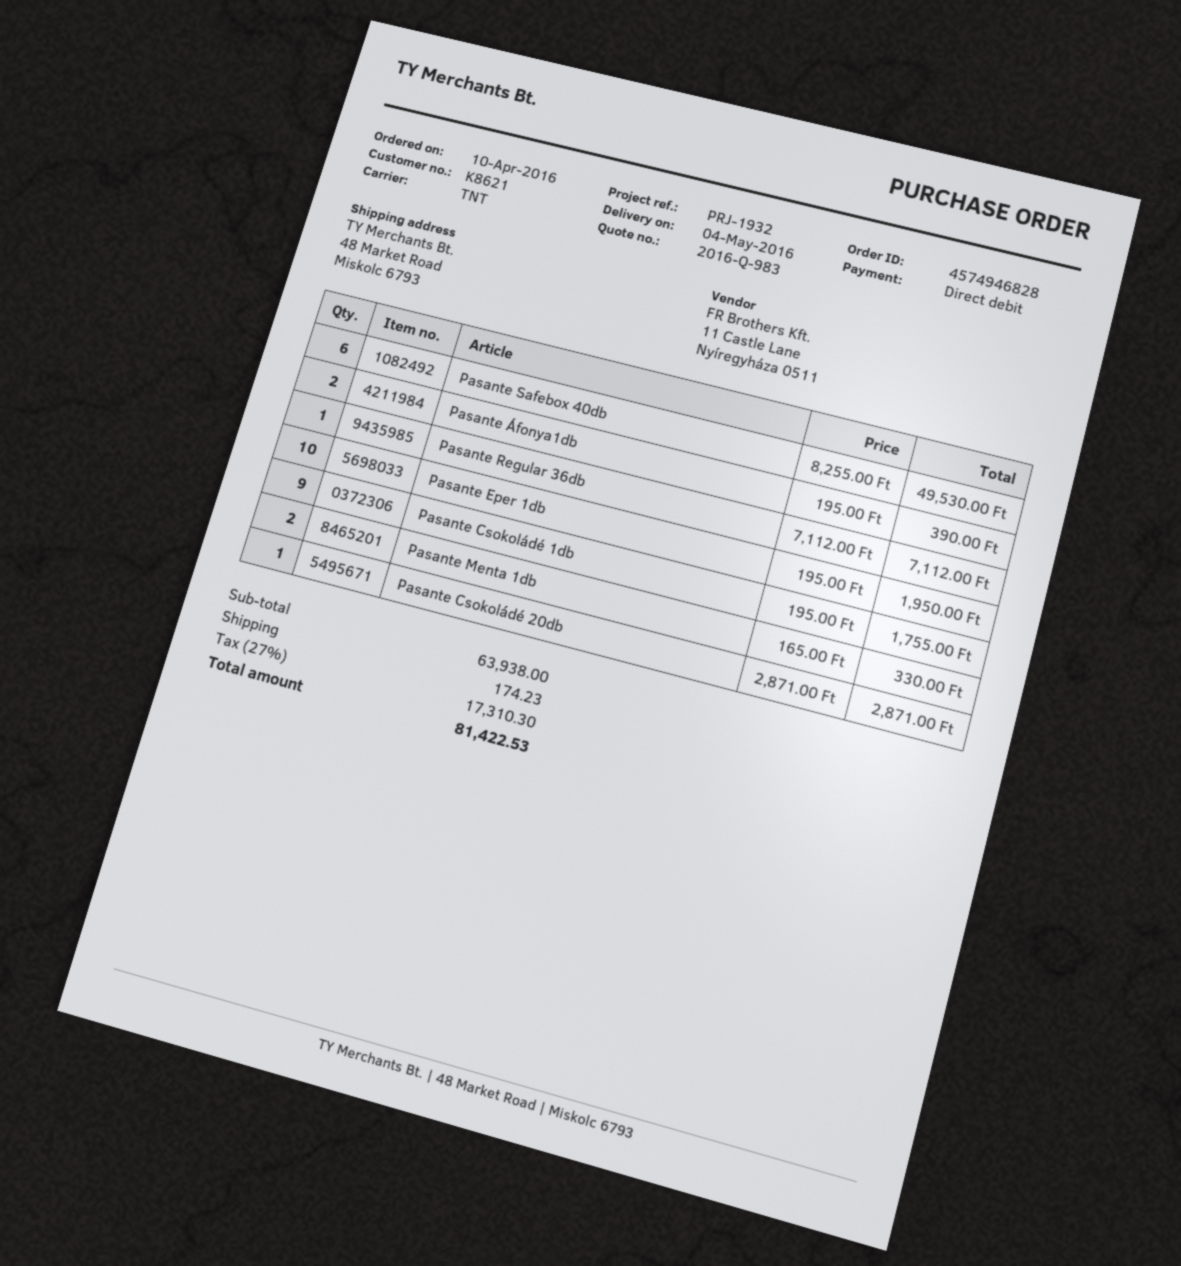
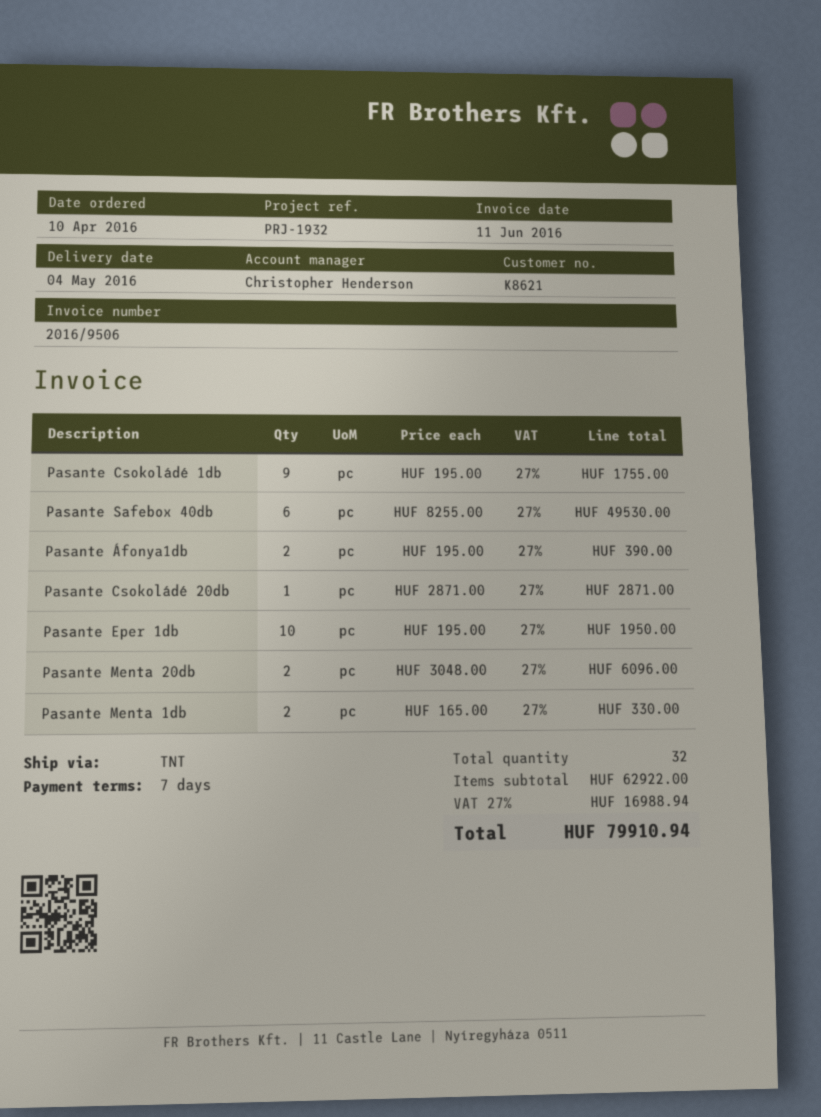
Pasante Regular 36db: 1 x 7112.00 = 7112.00 -> none
Pasante Menta 20db: none -> 2 x 3048.00 = 6096.00
subtotal: 63938.00 -> 62922.00
shipping: 174.23 -> none
tax: 27% = 17310.30 -> 27% = 16988.94
total: 81422.53 -> 79910.94

